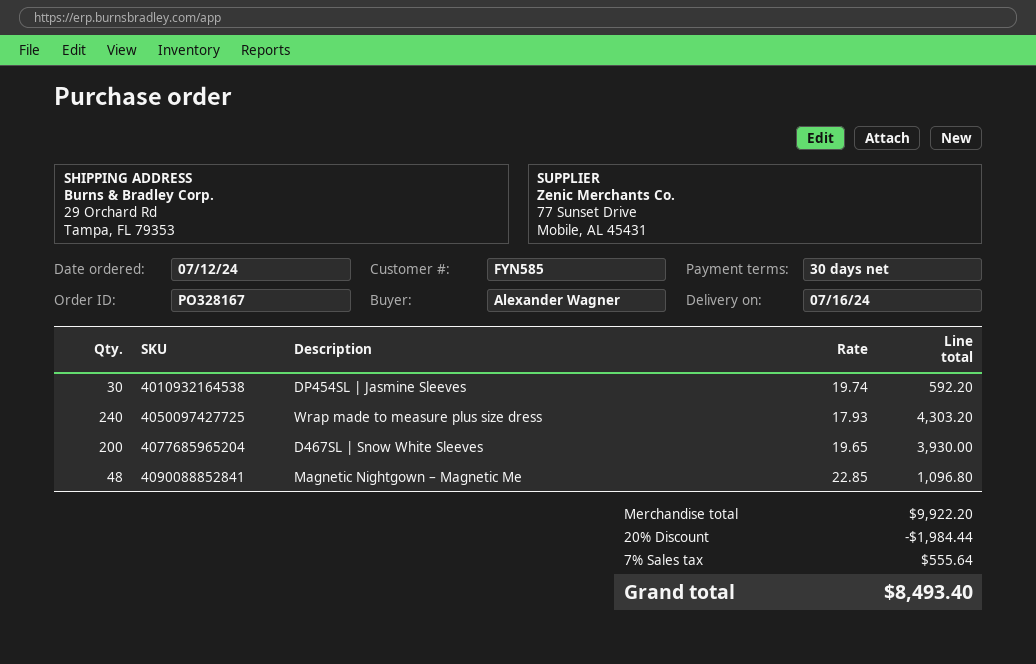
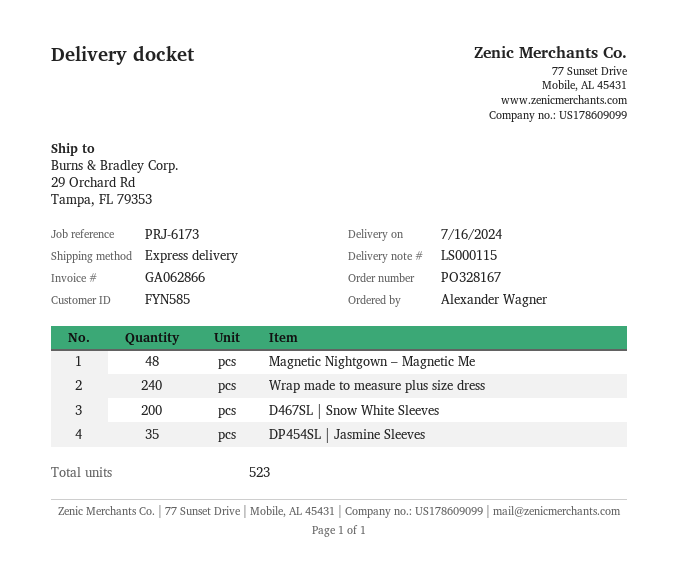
DP454SL | Jasmine Sleeves: 30 -> 35

